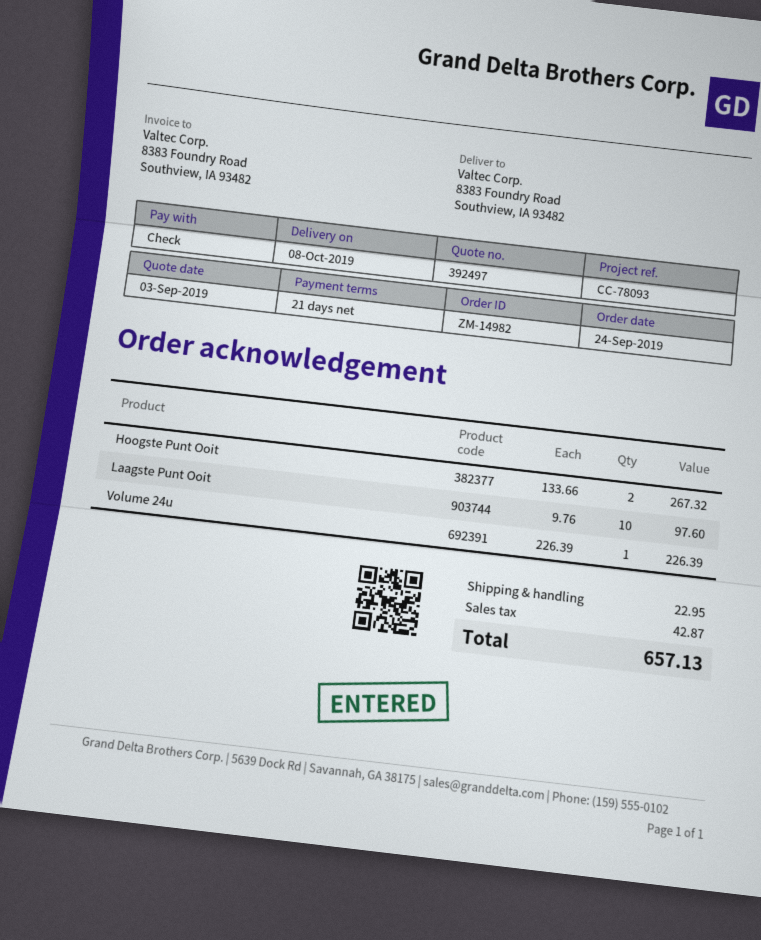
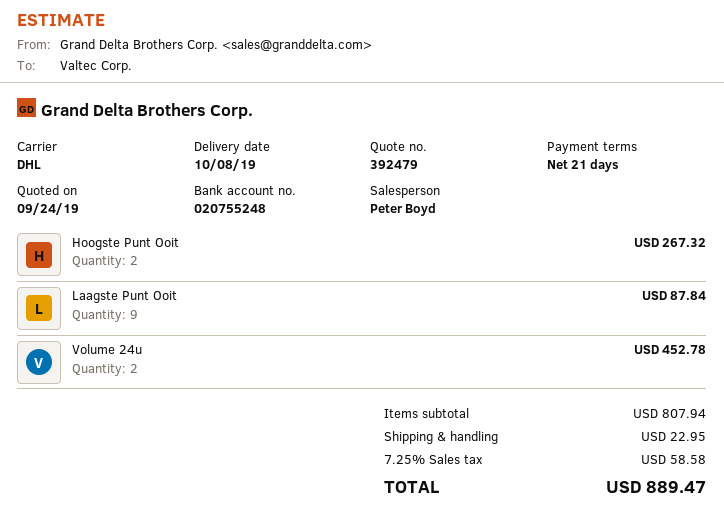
quote number: 392497 -> 392479
quote date: 2019-09-03 -> 2019-09-24
Laagste Punt Ooit: 10 for 97.60 -> 9 for 87.84
Volume 24u: 1 for 226.39 -> 2 for 452.78
tax: 42.87 -> 58.58
total: 657.13 -> 889.47

